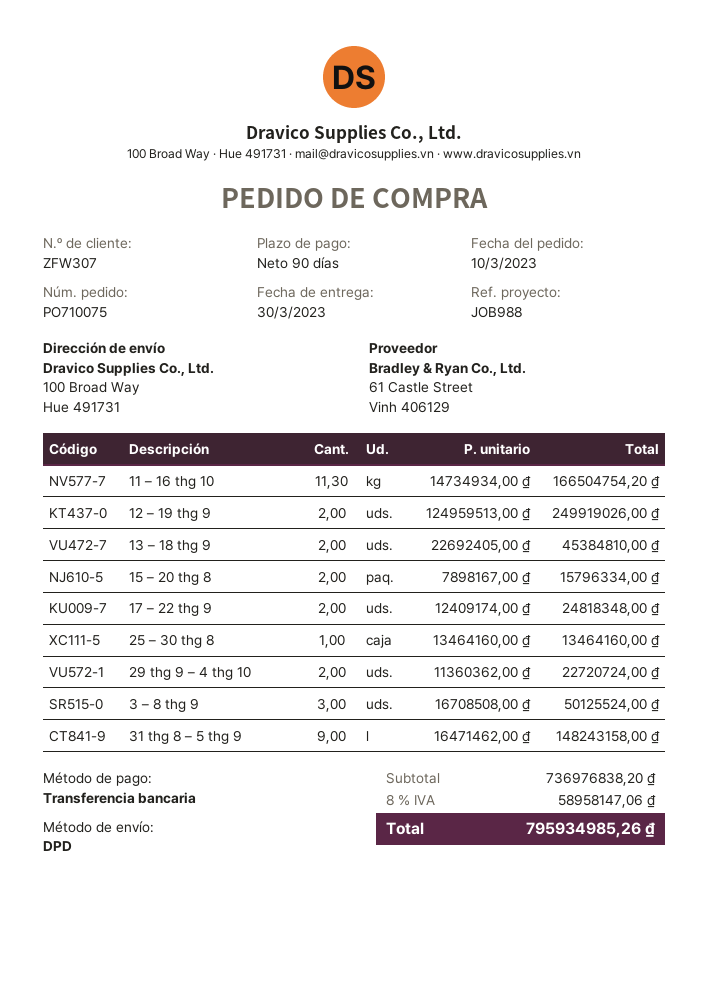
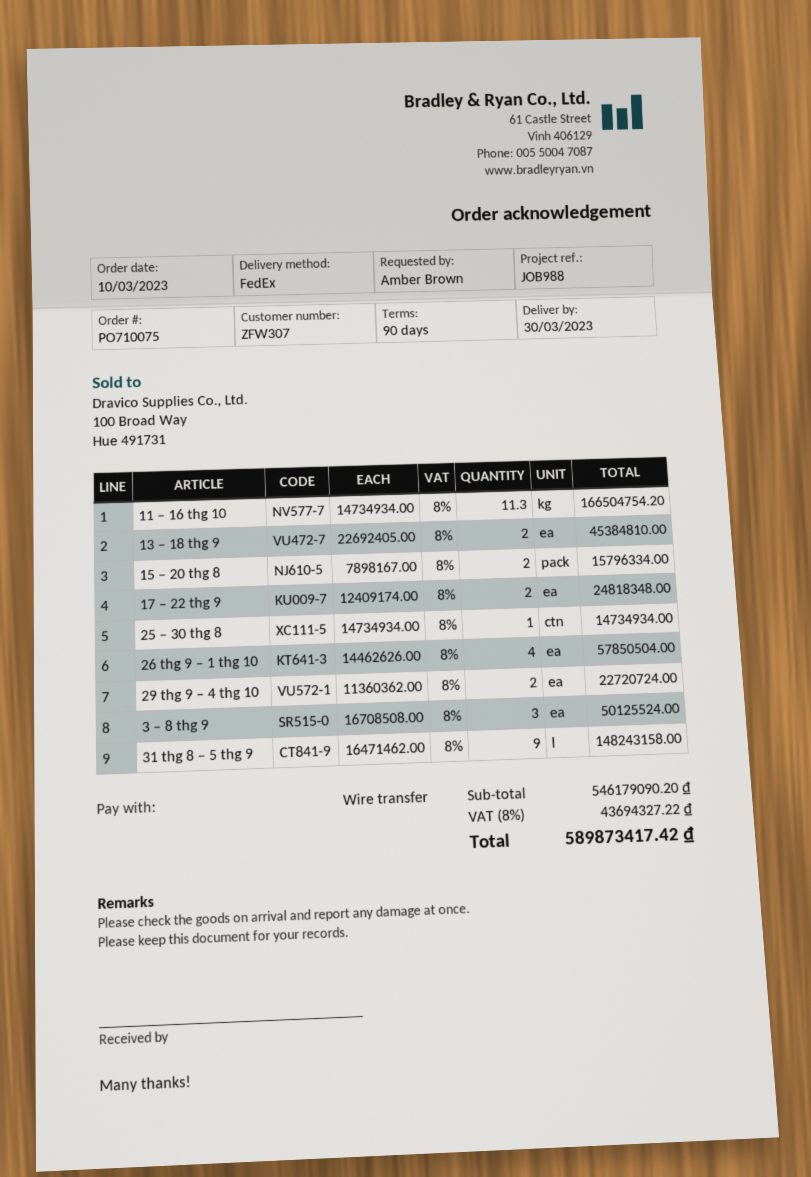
shipping method: DPD -> FedEx
12 – 19 thg 9: 2 x 124959513.00 = 249919026.00 -> none
25 – 30 thg 8: 1 x 13464160.00 = 13464160.00 -> 1 x 14734934.00 = 14734934.00
26 thg 9 – 1 thg 10: none -> 4 x 14462626.00 = 57850504.00
subtotal: 736976838.20 -> 546179090.20
tax: 8% = 58958147.06 -> 8% = 43694327.22
total: 795934985.26 -> 589873417.42

